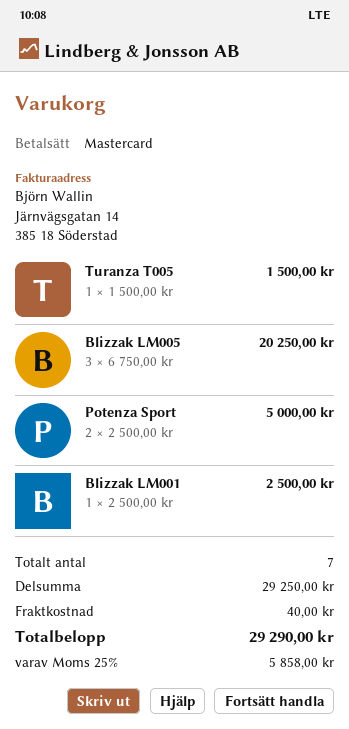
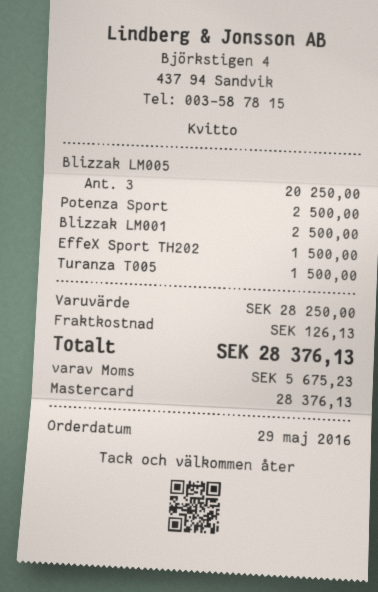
Potenza Sport: 2 for 5000.00 -> 1 for 2500.00
EffeX Sport TH202: none -> 1 for 1500.00
subtotal: 29250.00 -> 28250.00
shipping: 40.00 -> 126.13
tax: 5858.00 -> 5675.23
total: 29290.00 -> 28376.13

